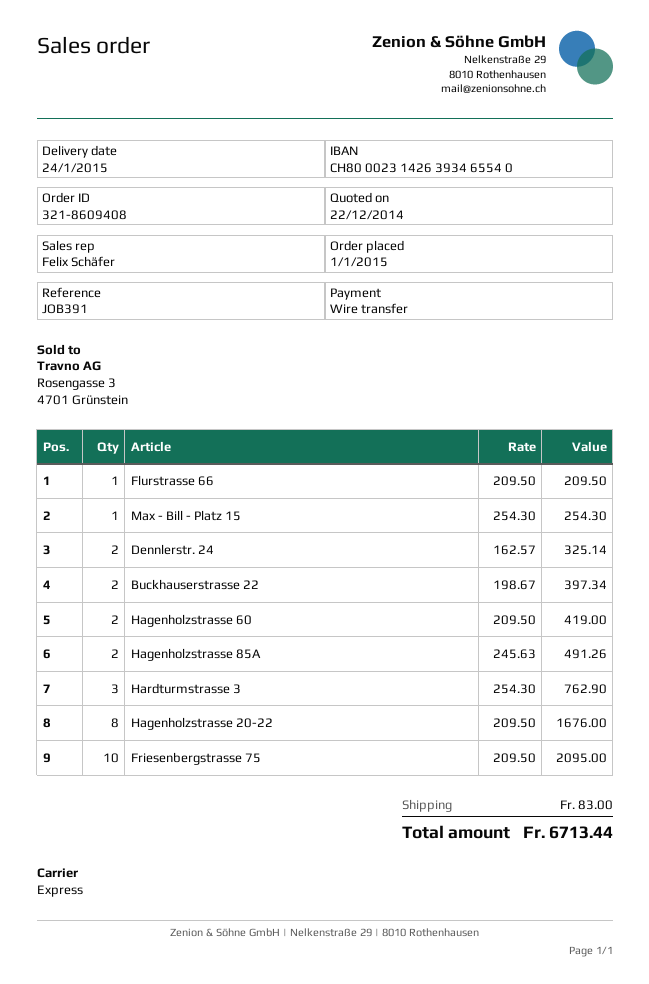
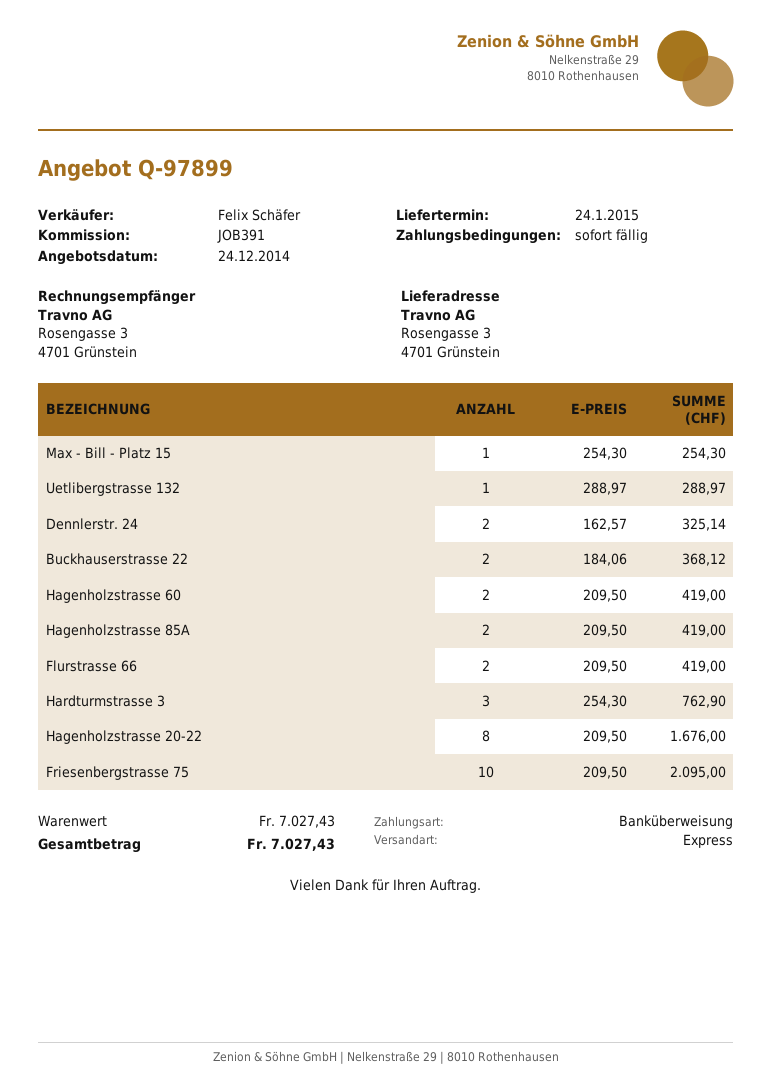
quote date: 2014-12-22 -> 2014-12-24
Flurstrasse 66: 1 x 209.50 = 209.50 -> 2 x 209.50 = 419.00
Buckhauserstrasse 22: 2 x 198.67 = 397.34 -> 2 x 184.06 = 368.12
Hagenholzstrasse 85A: 2 x 245.63 = 491.26 -> 2 x 209.50 = 419.00
Uetlibergstrasse 132: none -> 1 x 288.97 = 288.97
shipping: 83.00 -> none
total: 6713.44 -> 7027.43

